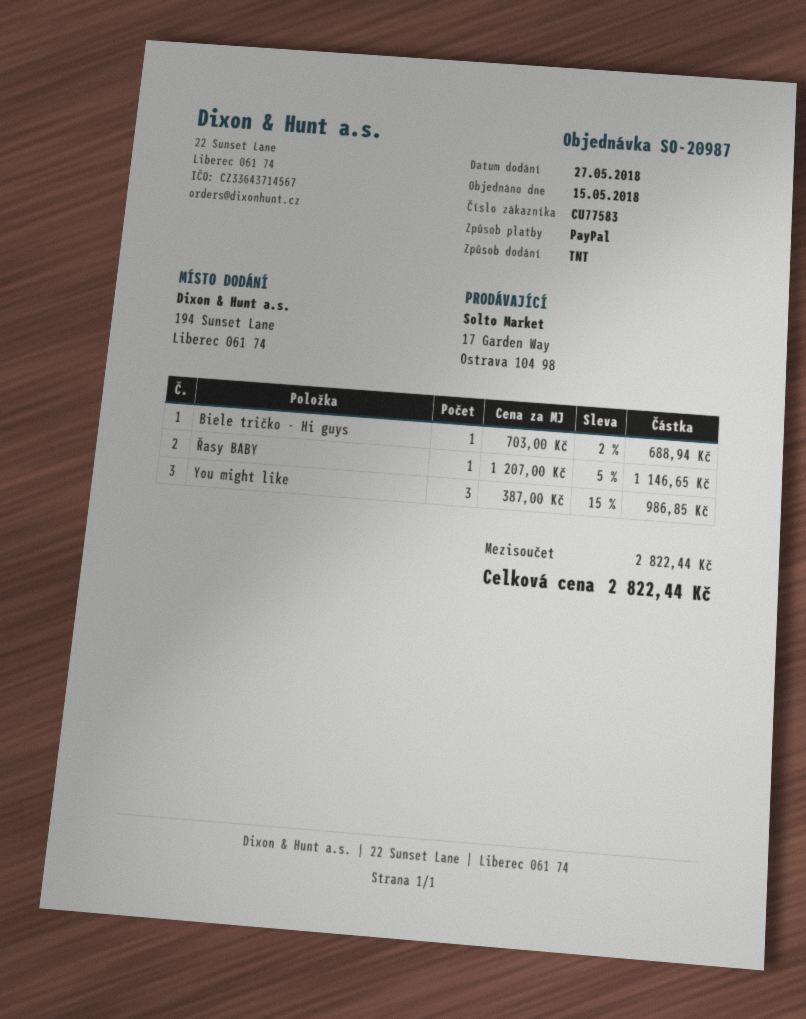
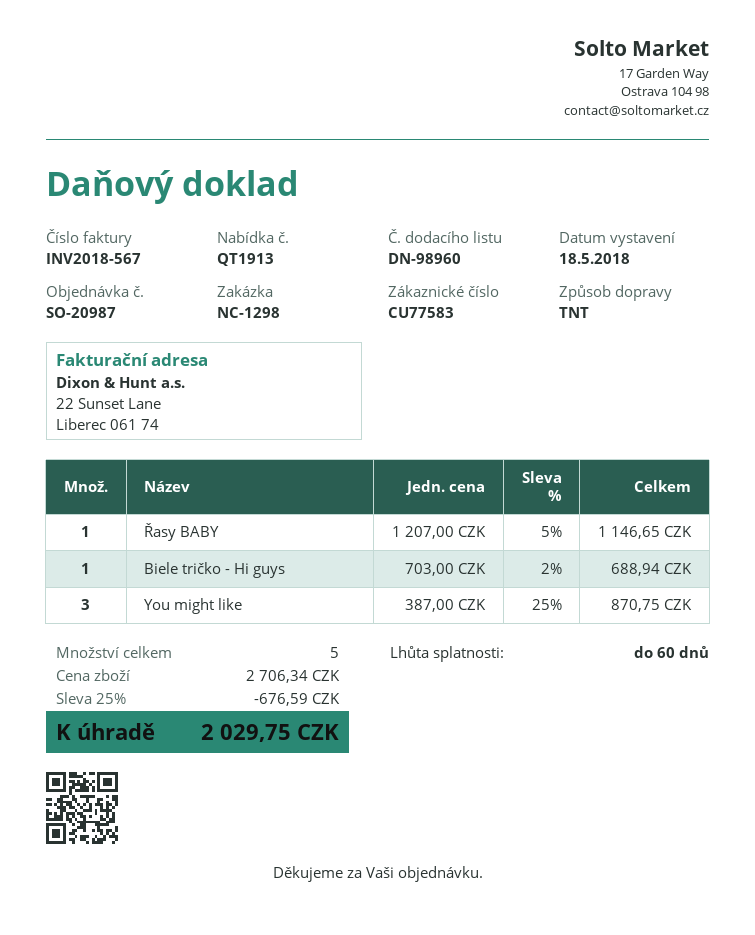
You might like: 3 x 387.00 - 15% = 986.85 -> 3 x 387.00 - 25% = 870.75
subtotal: 2822.44 -> 2706.34
discount: none -> 25% = 676.59
total: 2822.44 -> 2029.75

